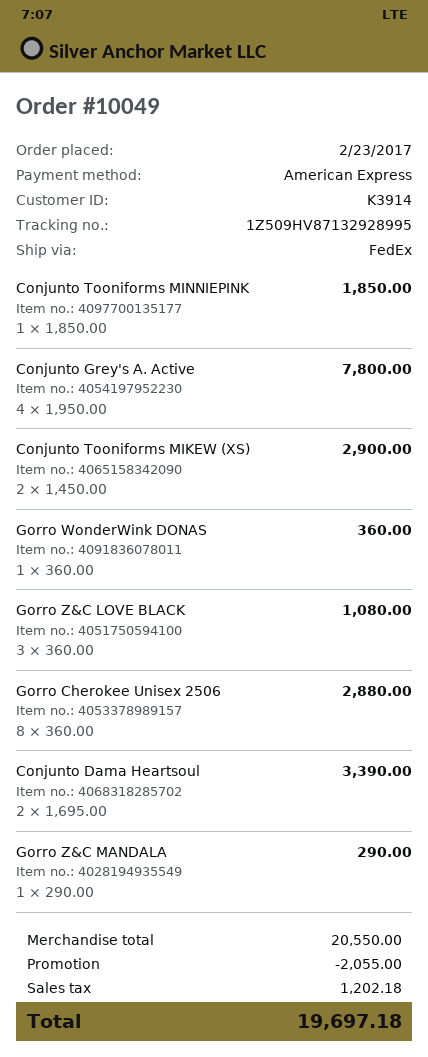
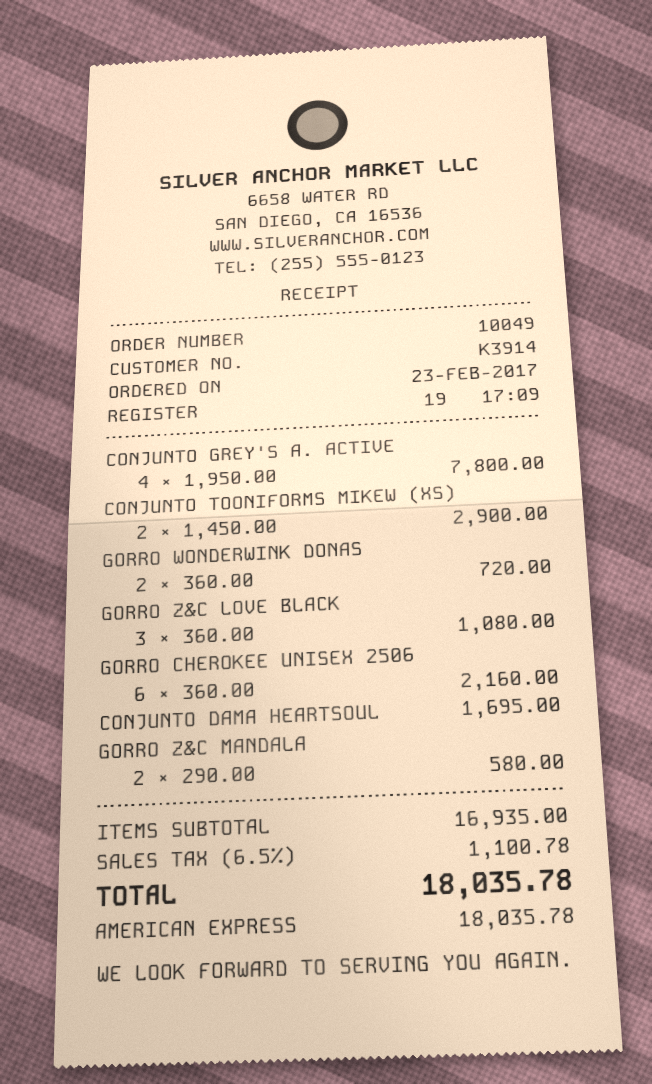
Conjunto Tooniforms MINNIEPINK: 1 x 1850.00 = 1850.00 -> none
Gorro WonderWink DONAS: 1 x 360.00 = 360.00 -> 2 x 360.00 = 720.00
Gorro Cherokee Unisex 2506: 8 x 360.00 = 2880.00 -> 6 x 360.00 = 2160.00
Conjunto Dama Heartsoul: 2 x 1695.00 = 3390.00 -> 1 x 1695.00 = 1695.00
Gorro Z&C MANDALA: 1 x 290.00 = 290.00 -> 2 x 290.00 = 580.00
subtotal: 20550.00 -> 16935.00
discount: 2055.00 -> none
tax: 1202.18 -> 1100.78
total: 19697.18 -> 18035.78

